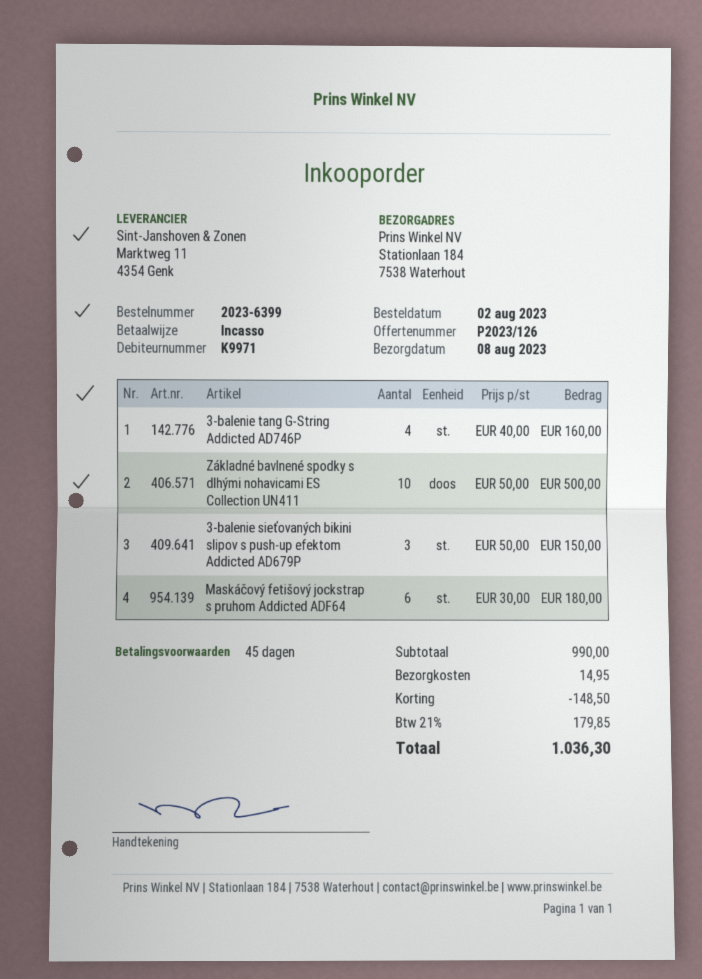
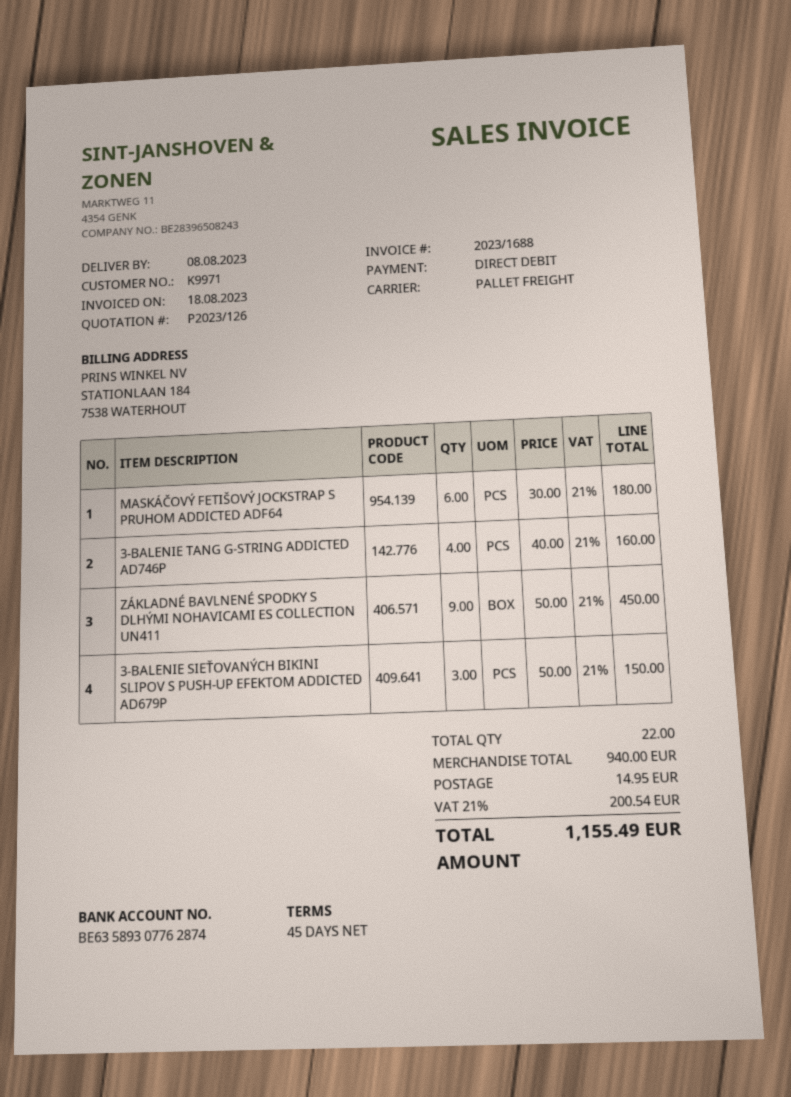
Základné bavlnené spodky s dlhými nohavicami ES Collection UN411: 10 x 50.00 = 500.00 -> 9 x 50.00 = 450.00
subtotal: 990.00 -> 940.00
discount: 148.50 -> none
tax: 21% = 179.85 -> 21% = 200.54
total: 1036.30 -> 1155.49

